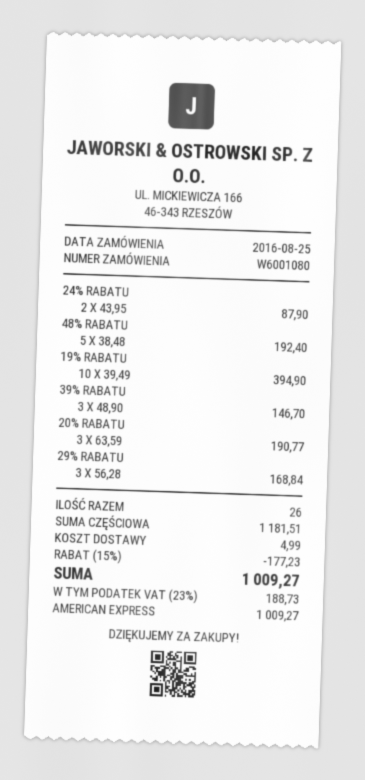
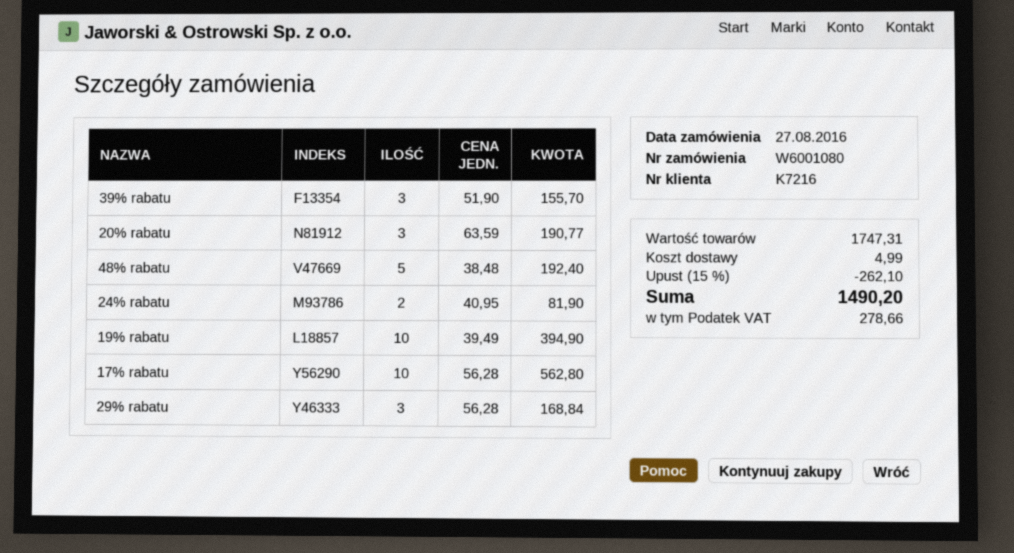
order date: 2016-08-25 -> 2016-08-27
24% RABATU: 2 x 43.95 = 87.90 -> 2 x 40.95 = 81.90
39% RABATU: 3 x 48.90 = 146.70 -> 3 x 51.90 = 155.70
17% rabatu: none -> 10 x 56.28 = 562.80
subtotal: 1181.51 -> 1747.31
discount: 15% = 177.23 -> 15% = 262.10
tax: 188.73 -> 278.66
total: 1009.27 -> 1490.20

